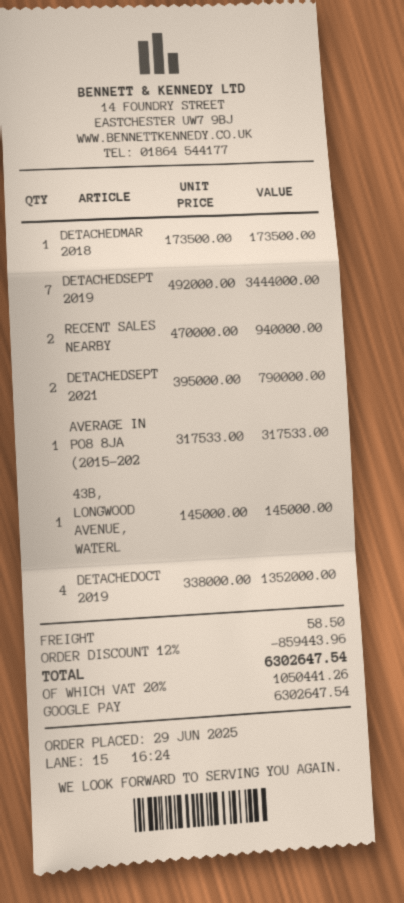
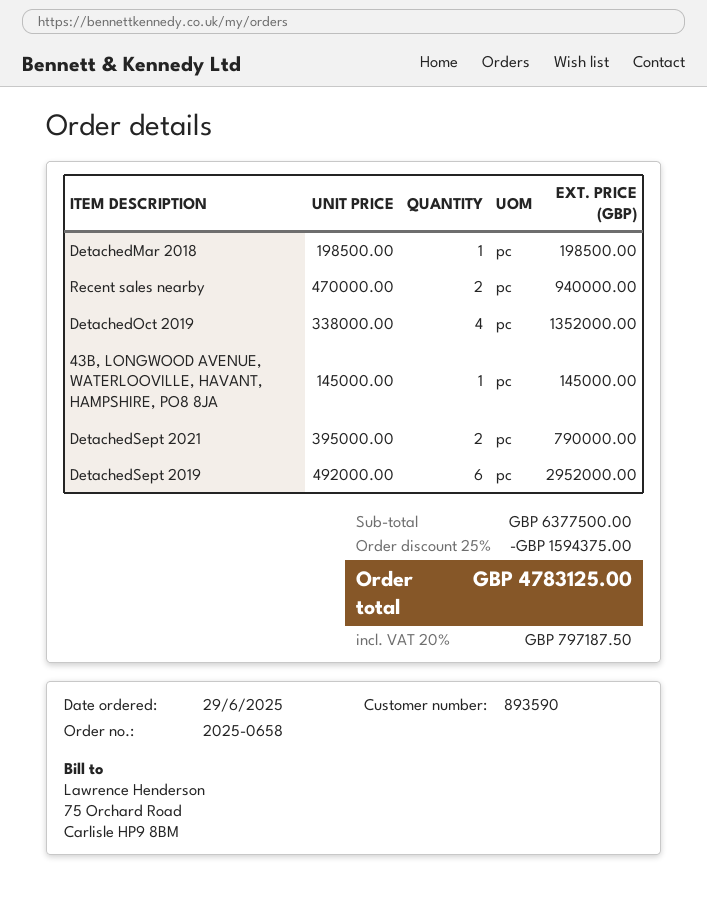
DETACHEDMAR 2018: 1 x 173500.00 = 173500.00 -> 1 x 198500.00 = 198500.00
DETACHEDSEPT 2019: 7 x 492000.00 = 3444000.00 -> 6 x 492000.00 = 2952000.00
AVERAGE IN PO8 8JA (2015–202: 1 x 317533.00 = 317533.00 -> none
discount: 12% = 859443.96 -> 25% = 1594375.00
shipping: 58.50 -> none
tax: 20% = 1050441.26 -> 20% = 797187.50
total: 6302647.54 -> 4783125.00

